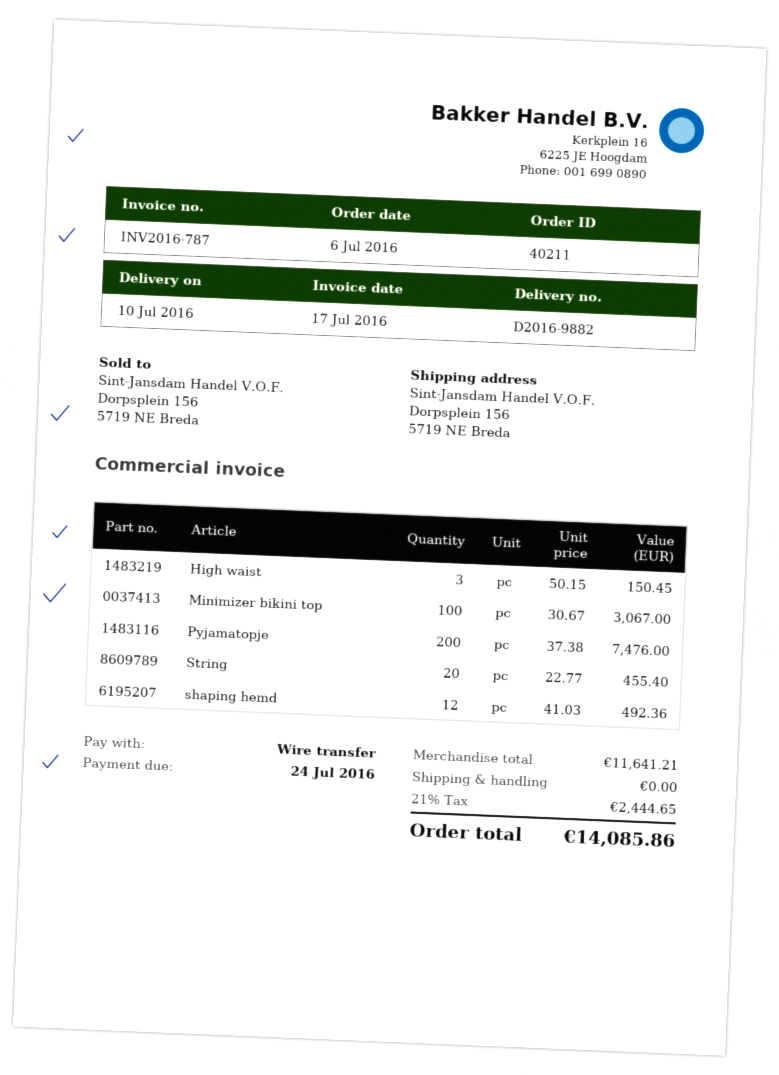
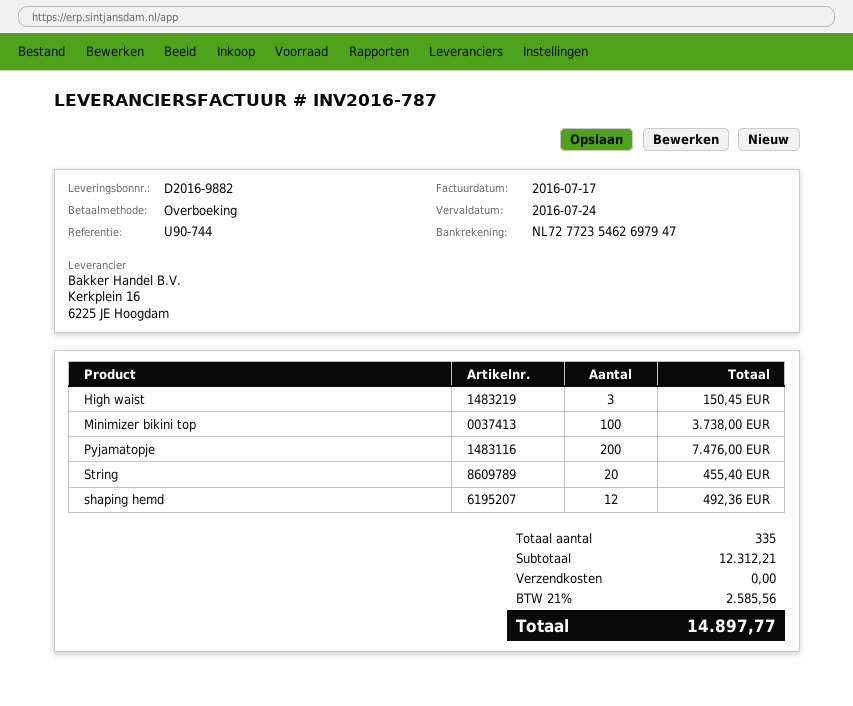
Minimizer bikini top: 100 for 3067.00 -> 100 for 3738.00
subtotal: 11641.21 -> 12312.21
tax: 21% = 2444.65 -> 21% = 2585.56
total: 14085.86 -> 14897.77

